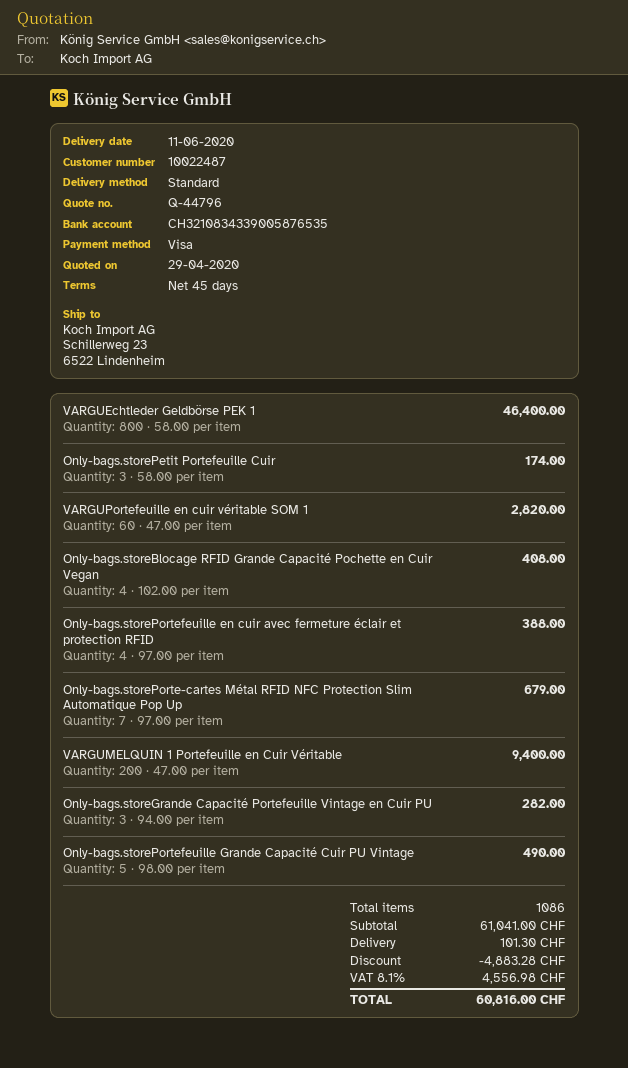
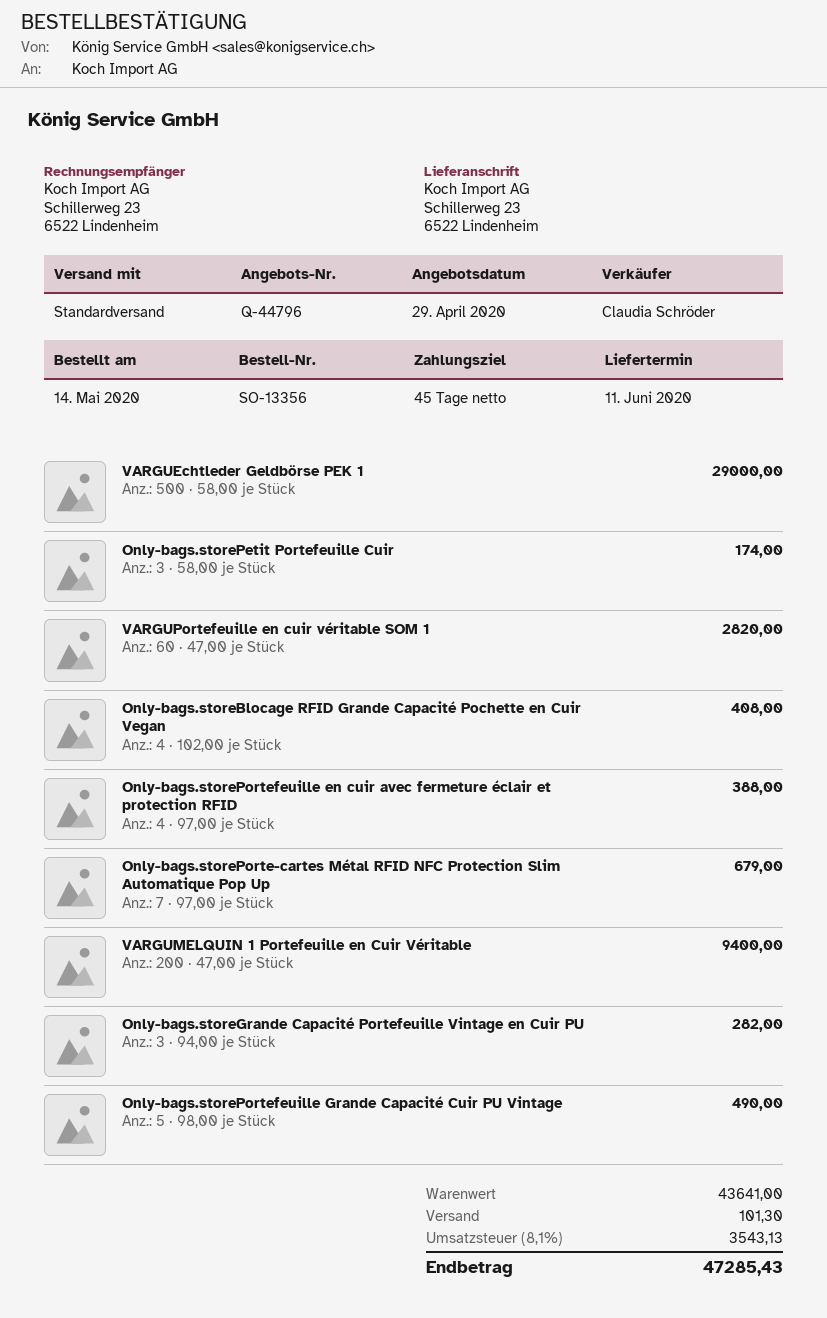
VARGUEchtleder Geldbörse PEK 1: 800 x 58.00 = 46400.00 -> 500 x 58.00 = 29000.00
subtotal: 61041.00 -> 43641.00
discount: 4883.28 -> none
tax: 8.1% = 4556.98 -> 8.1% = 3543.13
total: 60816.00 -> 47285.43

